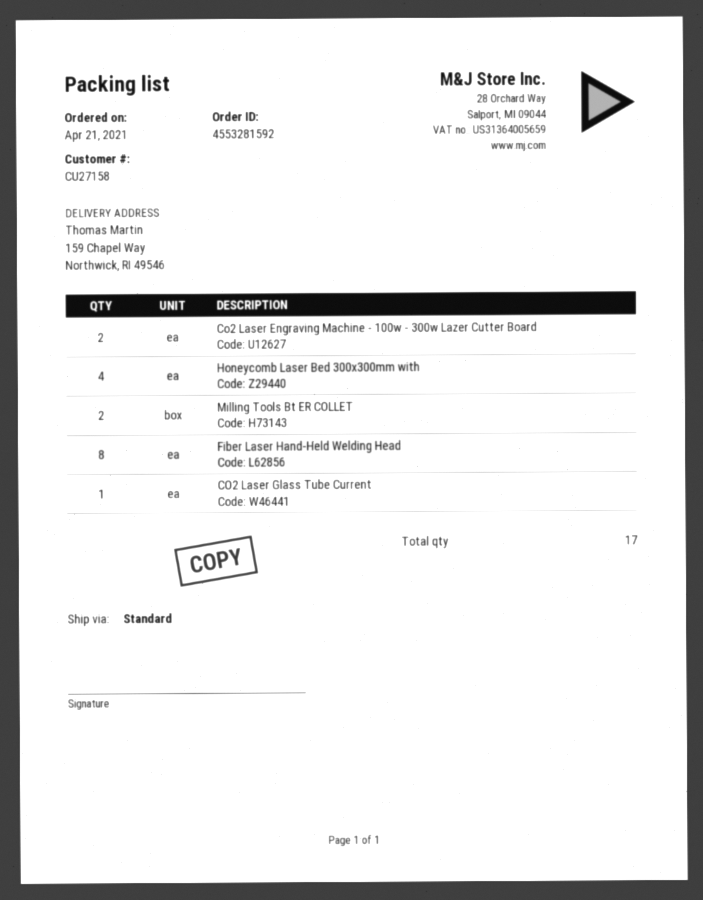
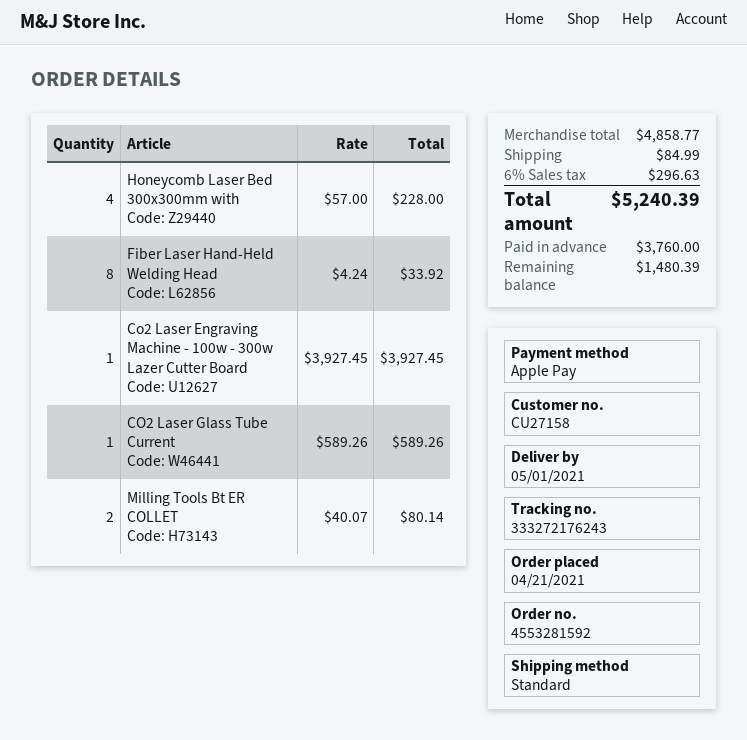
Co2 Laser Engraving Machine - 100w - 300w Lazer Cutter Board: 2 -> 1

